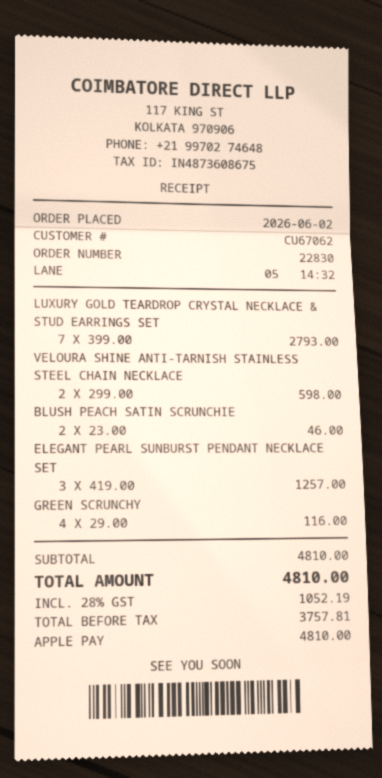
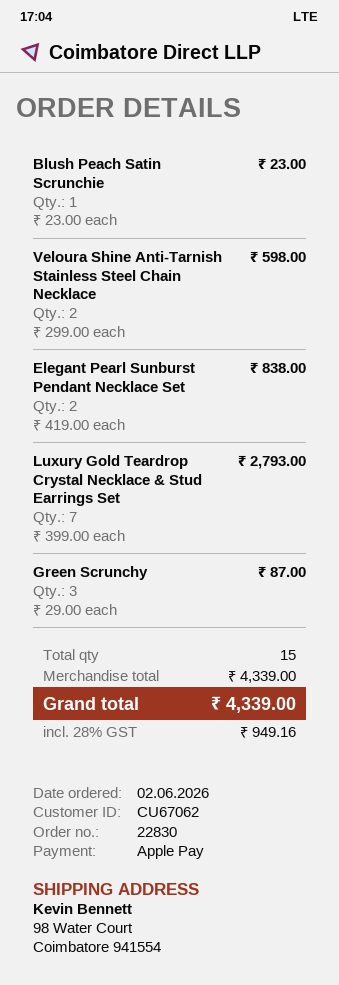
BLUSH PEACH SATIN SCRUNCHIE: 2 x 23.00 = 46.00 -> 1 x 23.00 = 23.00
ELEGANT PEARL SUNBURST PENDANT NECKLACE SET: 3 x 419.00 = 1257.00 -> 2 x 419.00 = 838.00
GREEN SCRUNCHY: 4 x 29.00 = 116.00 -> 3 x 29.00 = 87.00
subtotal: 4810.00 -> 4339.00
tax: 28% = 1052.19 -> 28% = 949.16
total: 4810.00 -> 4339.00

